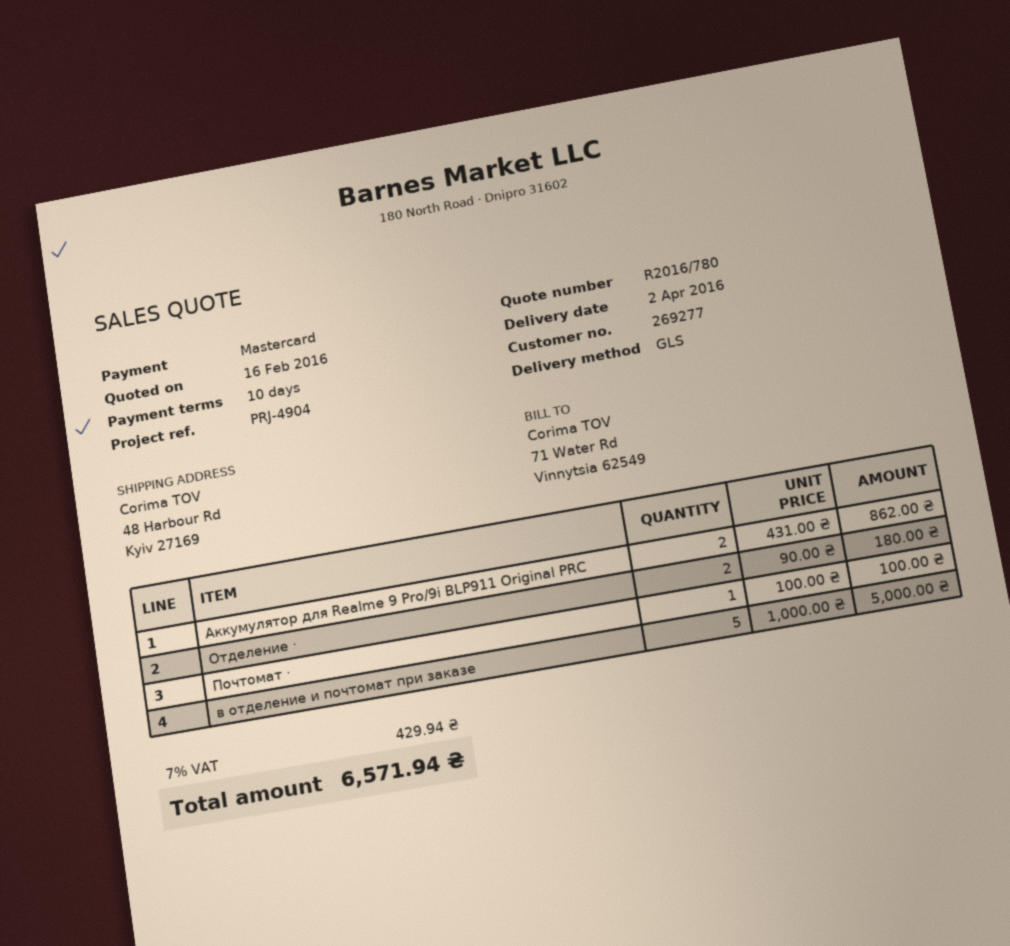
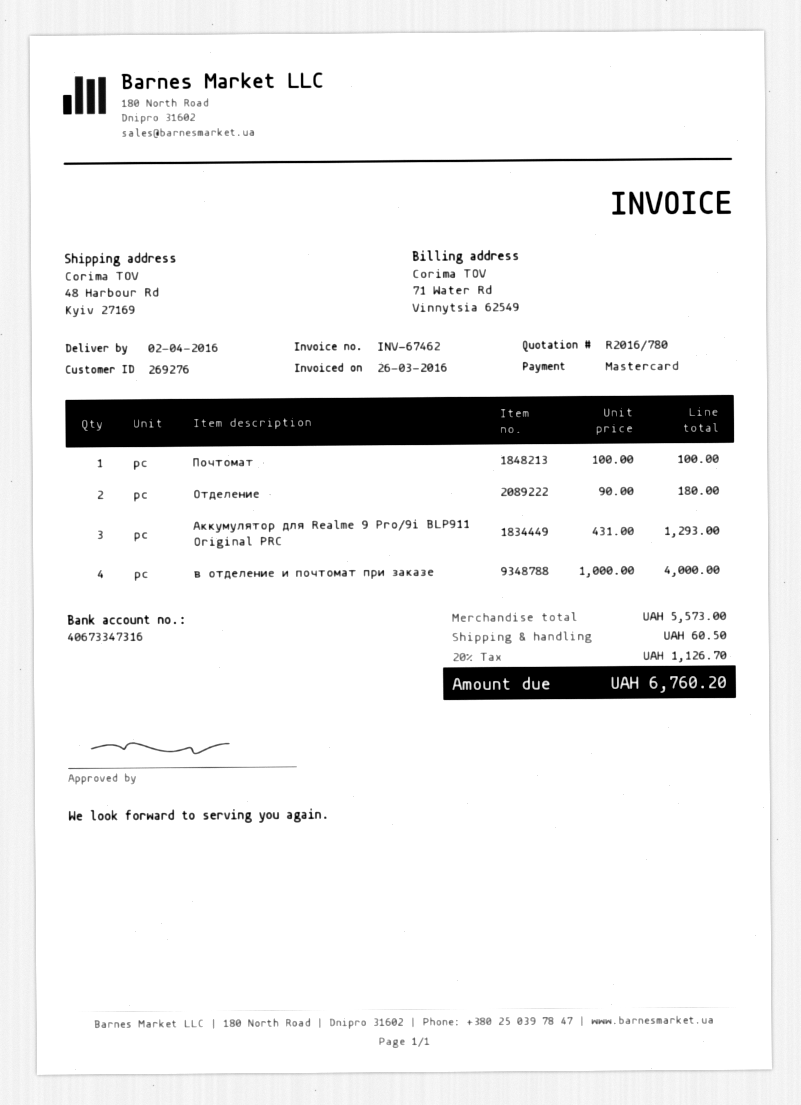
customer number: 269277 -> 269276
Аккумулятор для Realme 9 Pro/9i BLP911 Original PRC: 2 x 431.00 = 862.00 -> 3 x 431.00 = 1293.00
в отделение и почтомат при заказе: 5 x 1000.00 = 5000.00 -> 4 x 1000.00 = 4000.00
shipping: none -> 60.50
tax: 7% = 429.94 -> 20% = 1126.70
total: 6571.94 -> 6760.20

